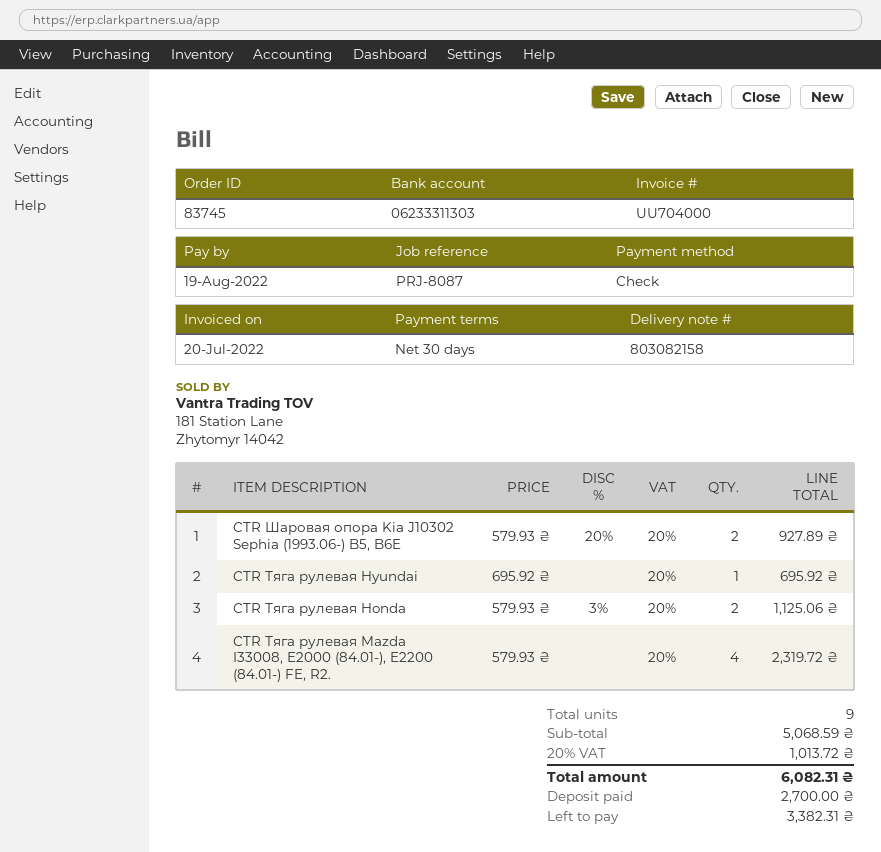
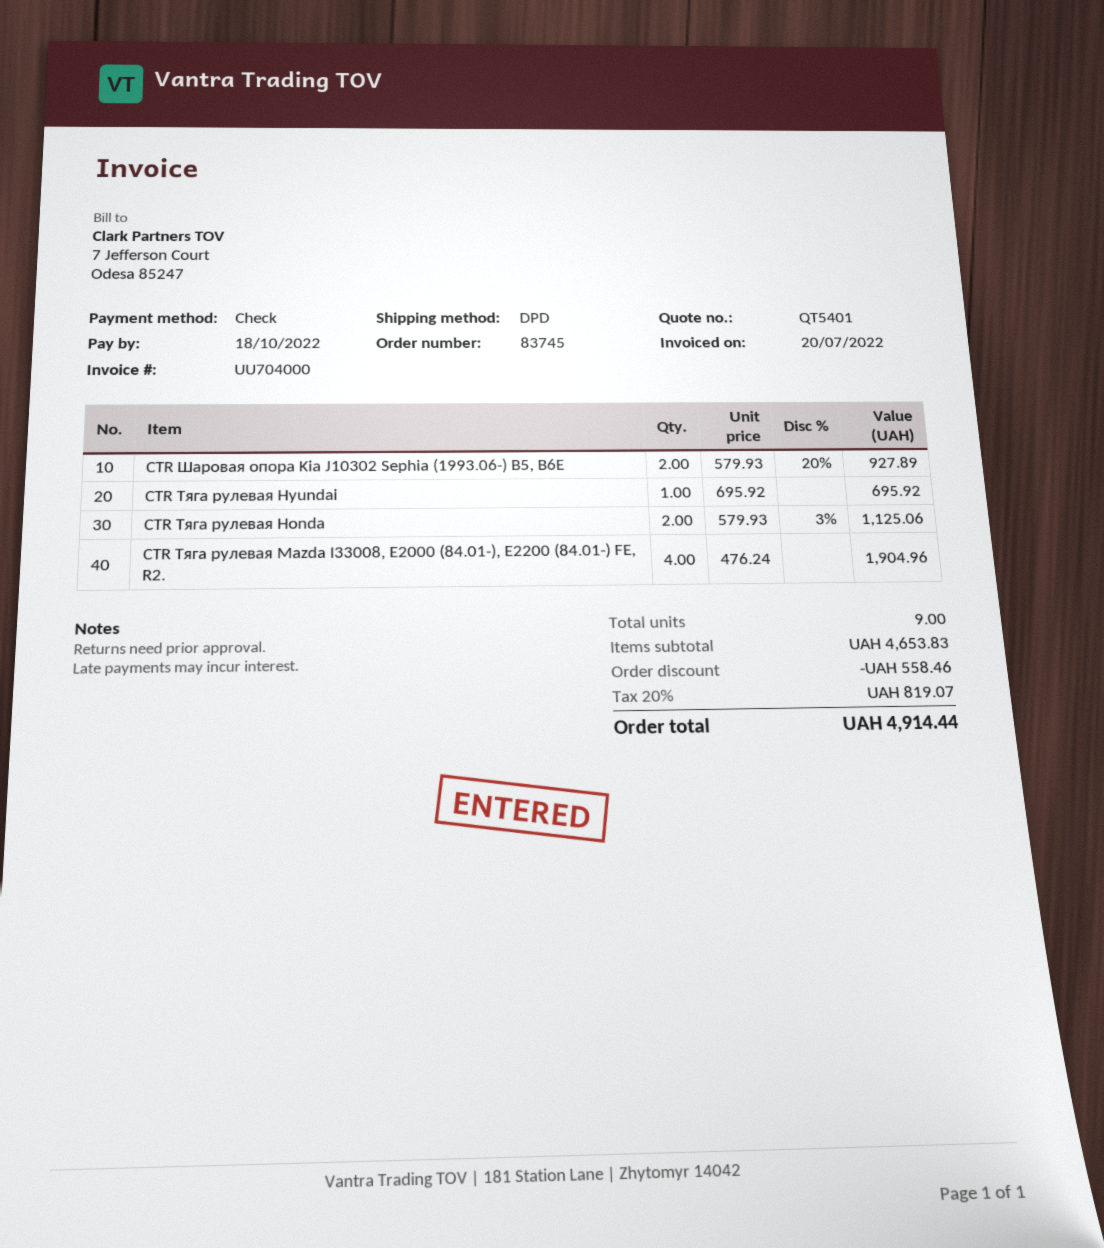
due date: 2022-08-19 -> 2022-10-18
CTR Тяга рулевая Mazda I33008, E2000 (84.01-), E2200 (84.01-) FE, R2.: 4 x 579.93 = 2319.72 -> 4 x 476.24 = 1904.96
subtotal: 5068.59 -> 4653.83
discount: none -> 558.46
tax: 20% = 1013.72 -> 20% = 819.07
total: 6082.31 -> 4914.44

